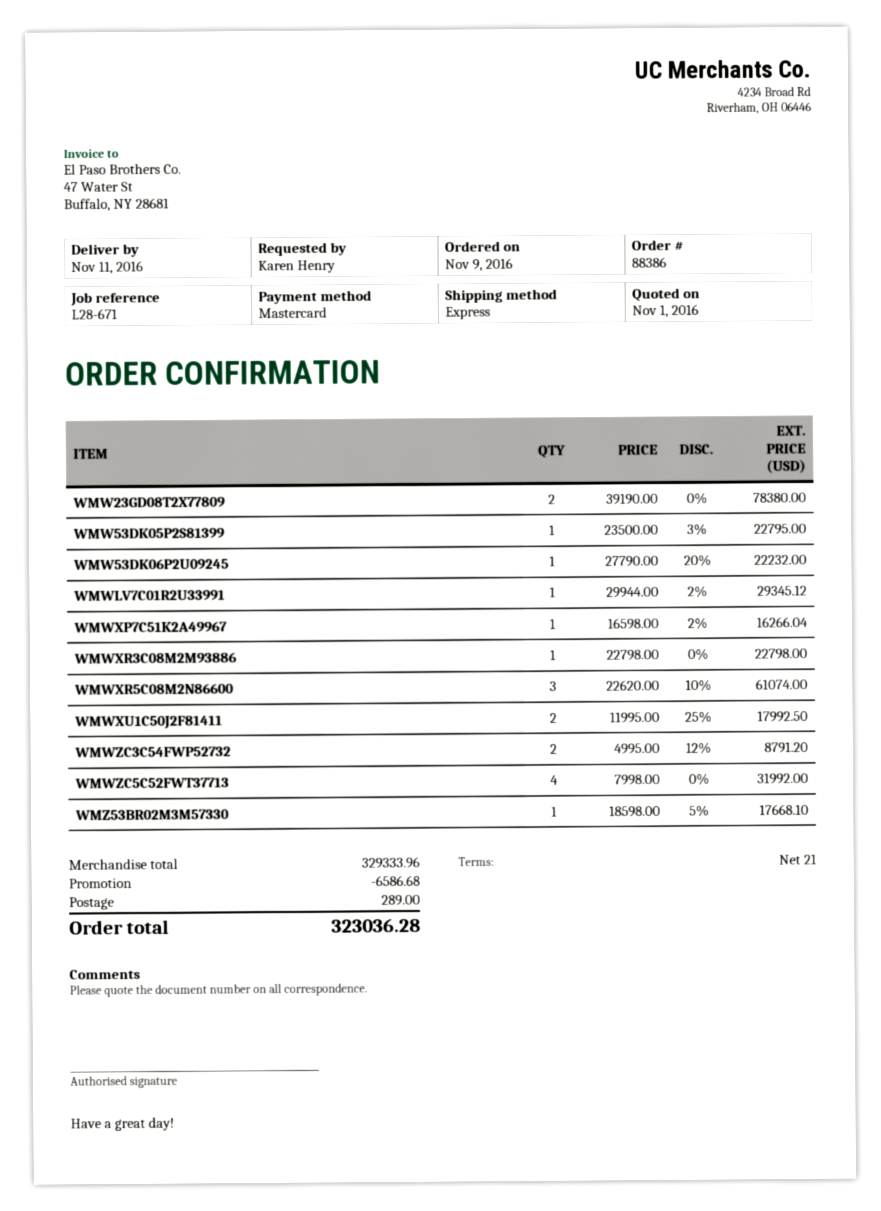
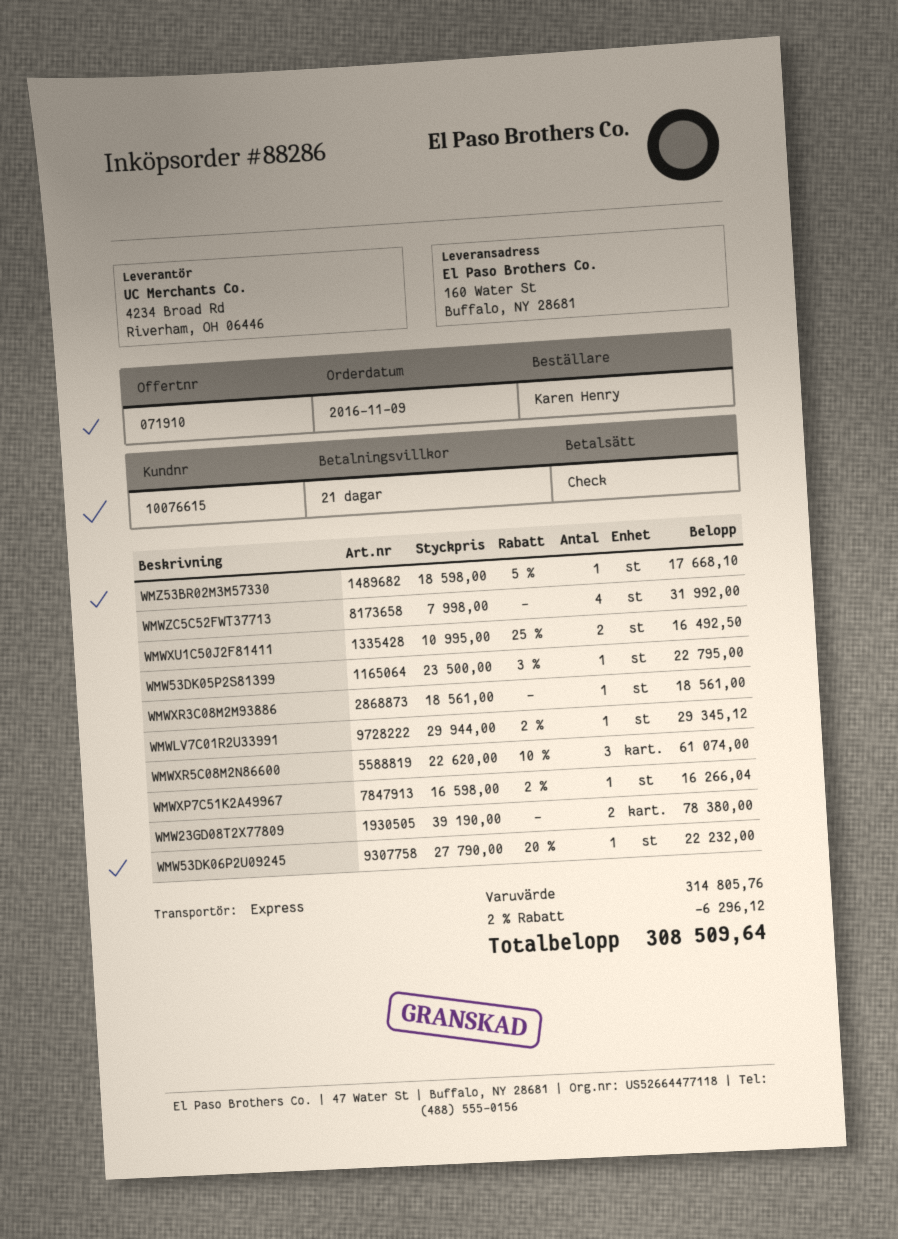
order number: 88386 -> 88286
payment method: Mastercard -> cheque
WMWXR3C08M2M93886: 1 x 22798.00 = 22798.00 -> 1 x 18561.00 = 18561.00
WMWXU1C50J2F81411: 2 x 11995.00 - 25% = 17992.50 -> 2 x 10995.00 - 25% = 16492.50
WMWZC3C54FWP52732: 2 x 4995.00 - 12% = 8791.20 -> none
subtotal: 329333.96 -> 314805.76
discount: 6586.68 -> 6296.12
shipping: 289.00 -> none
total: 323036.28 -> 308509.64

